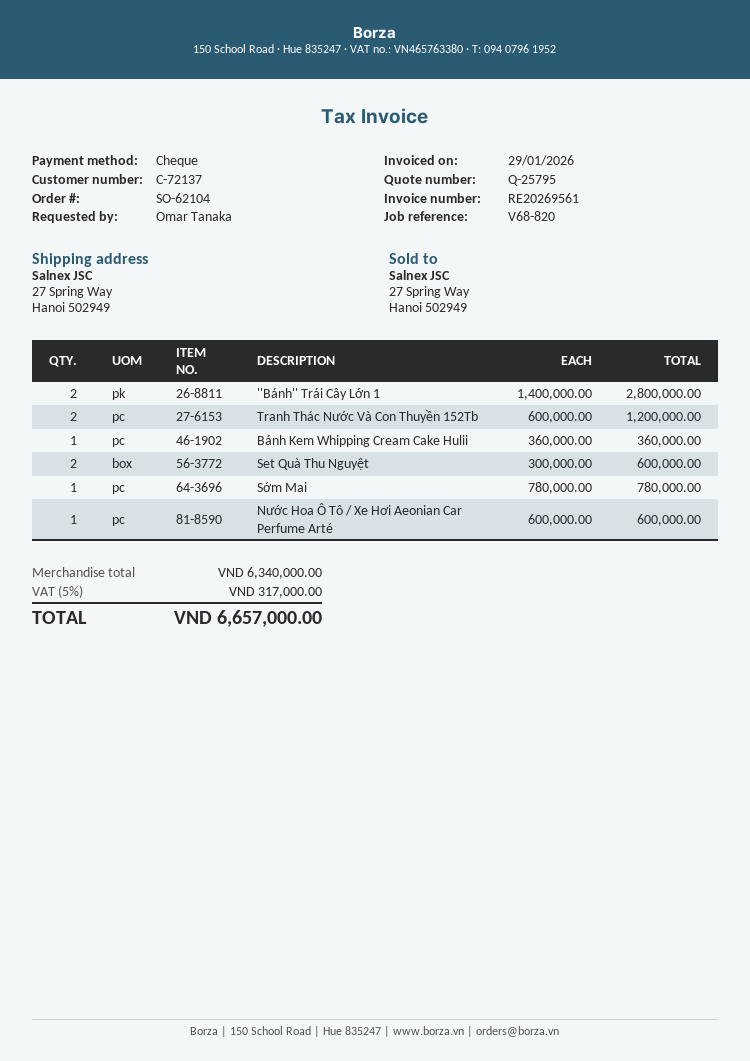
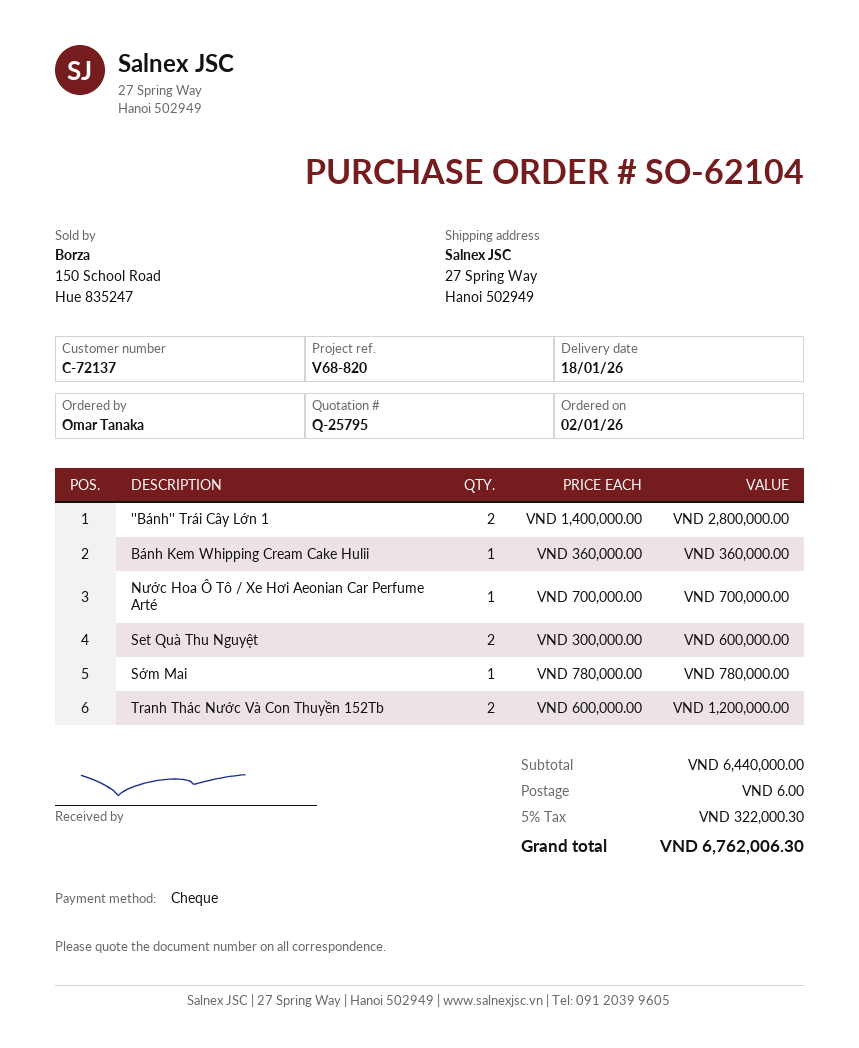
Nước Hoa Ô Tô / Xe Hơi Aeonian Car Perfume Arté: 1 x 600000.00 = 600000.00 -> 1 x 700000.00 = 700000.00
subtotal: 6340000.00 -> 6440000.00
shipping: none -> 6.00
tax: 5% = 317000.00 -> 5% = 322000.30
total: 6657000.00 -> 6762006.30

